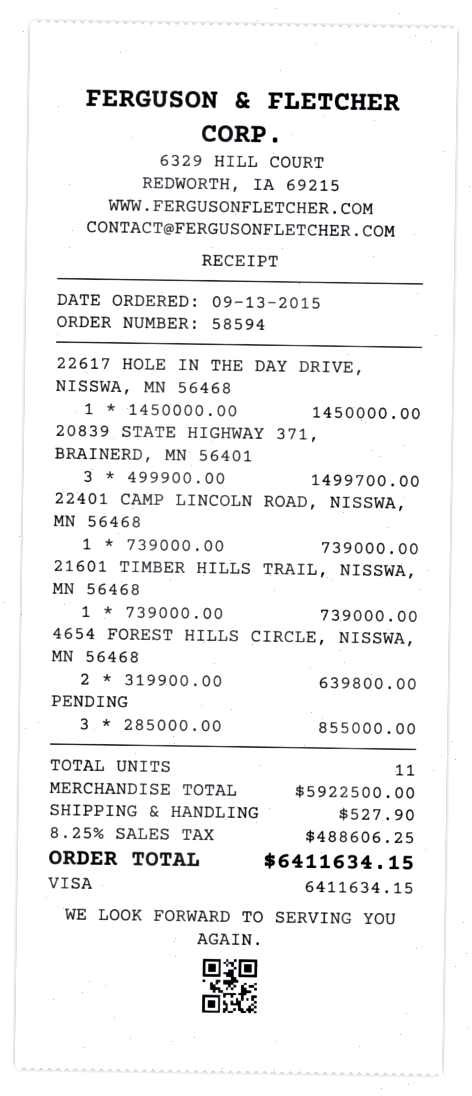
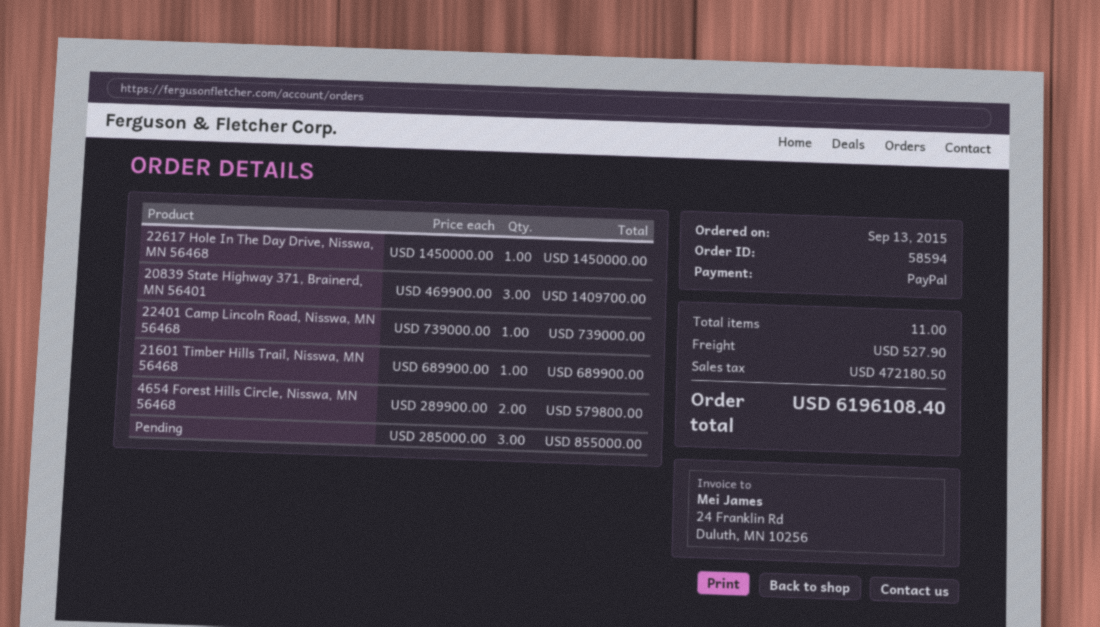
payment method: Visa -> PayPal
20839 STATE HIGHWAY 371, BRAINERD, MN 56401: 3 x 499900.00 = 1499700.00 -> 3 x 469900.00 = 1409700.00
21601 TIMBER HILLS TRAIL, NISSWA, MN 56468: 1 x 739000.00 = 739000.00 -> 1 x 689900.00 = 689900.00
4654 FOREST HILLS CIRCLE, NISSWA, MN 56468: 2 x 319900.00 = 639800.00 -> 2 x 289900.00 = 579800.00
tax: 488606.25 -> 472180.50
total: 6411634.15 -> 6196108.40

